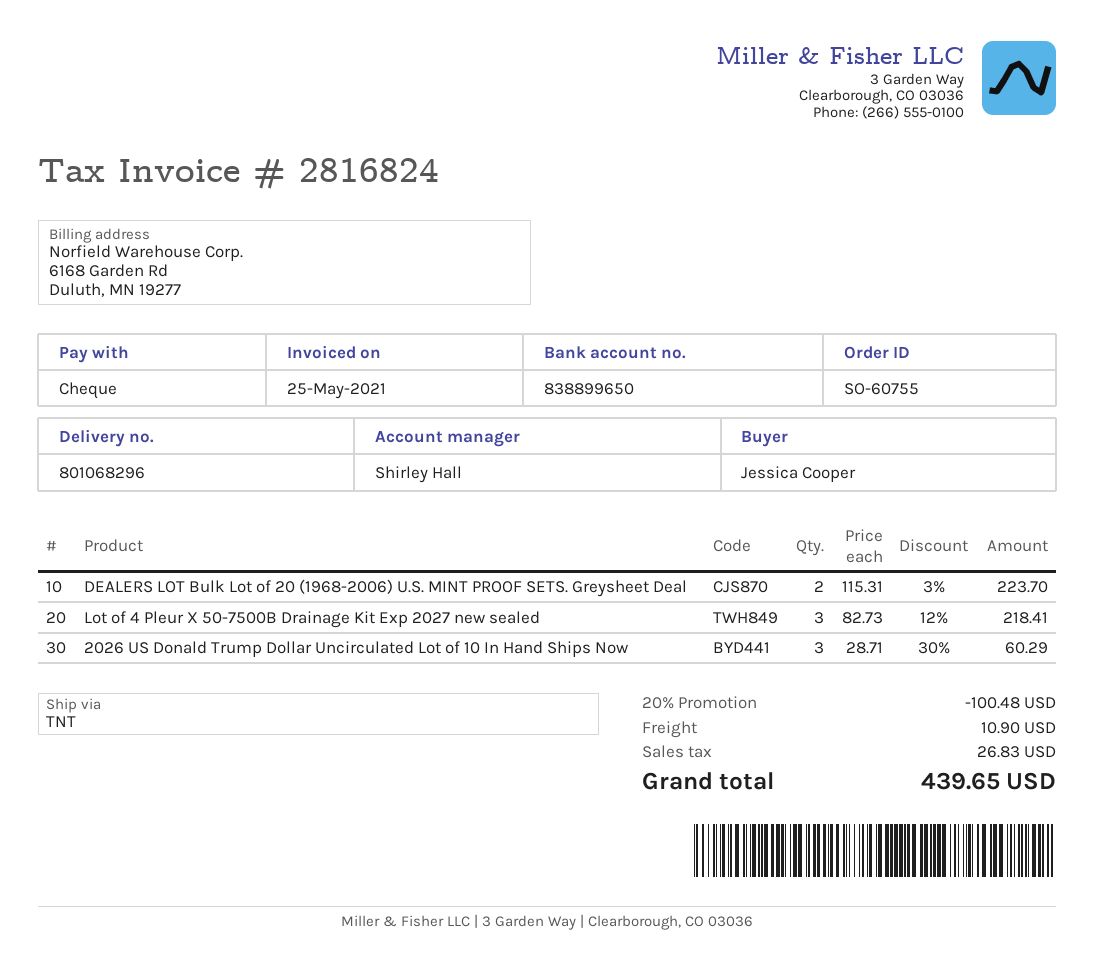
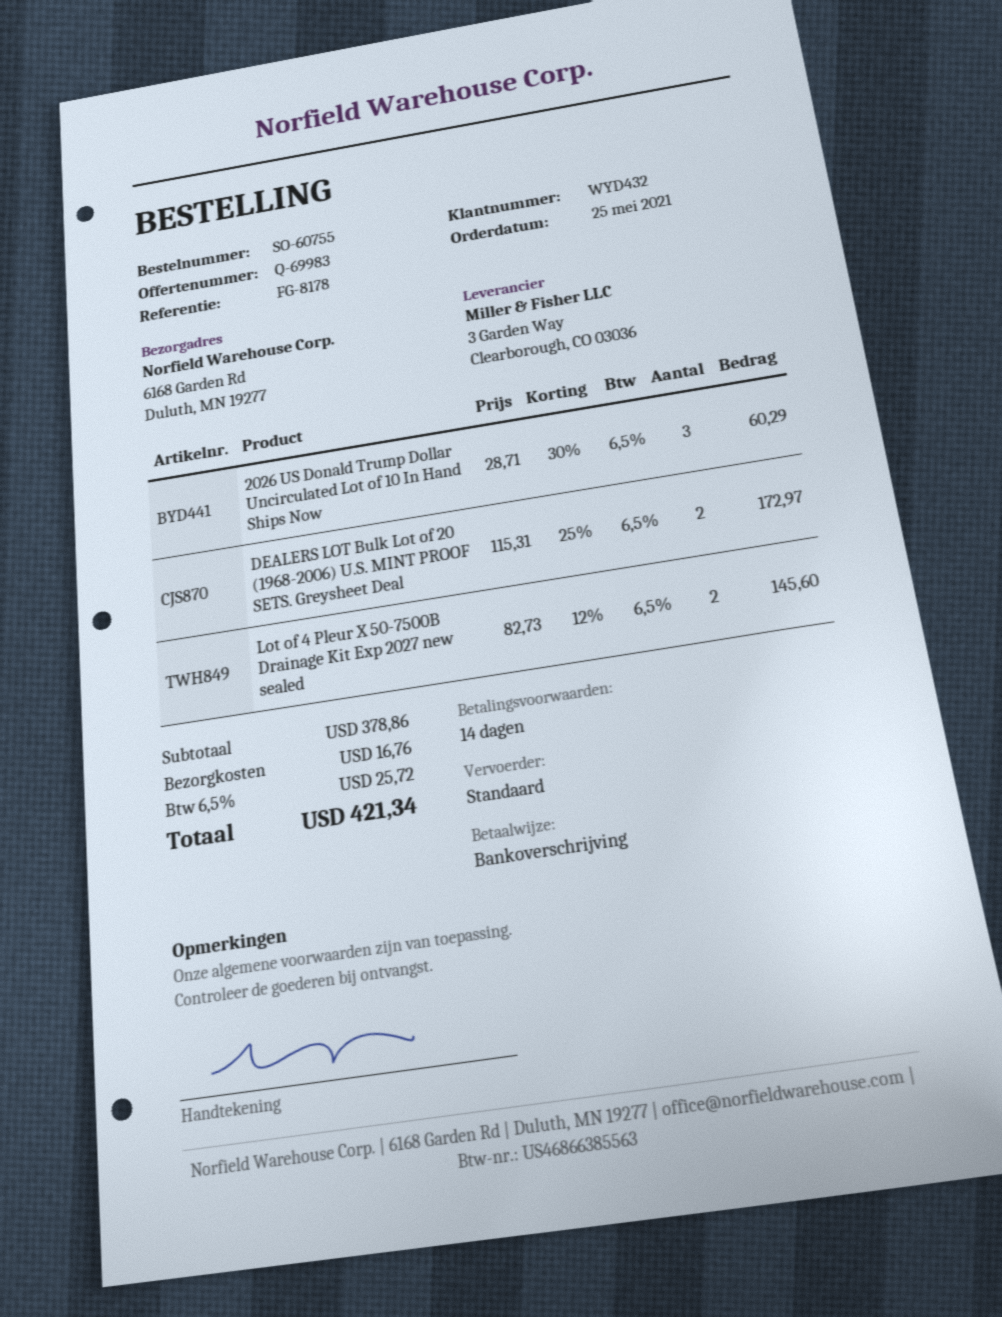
payment method: cheque -> bank transfer
shipping method: TNT -> standard
DEALERS LOT Bulk Lot of 20 (1968-2006) U.S. MINT PROOF SETS. Greysheet Deal: 2 x 115.31 - 3% = 223.70 -> 2 x 115.31 - 25% = 172.97
Lot of 4 Pleur X 50-7500B Drainage Kit Exp 2027 new sealed: 3 x 82.73 - 12% = 218.41 -> 2 x 82.73 - 12% = 145.60
discount: 20% = 100.48 -> none
shipping: 10.90 -> 16.76
tax: 26.83 -> 25.72
total: 439.65 -> 421.34

